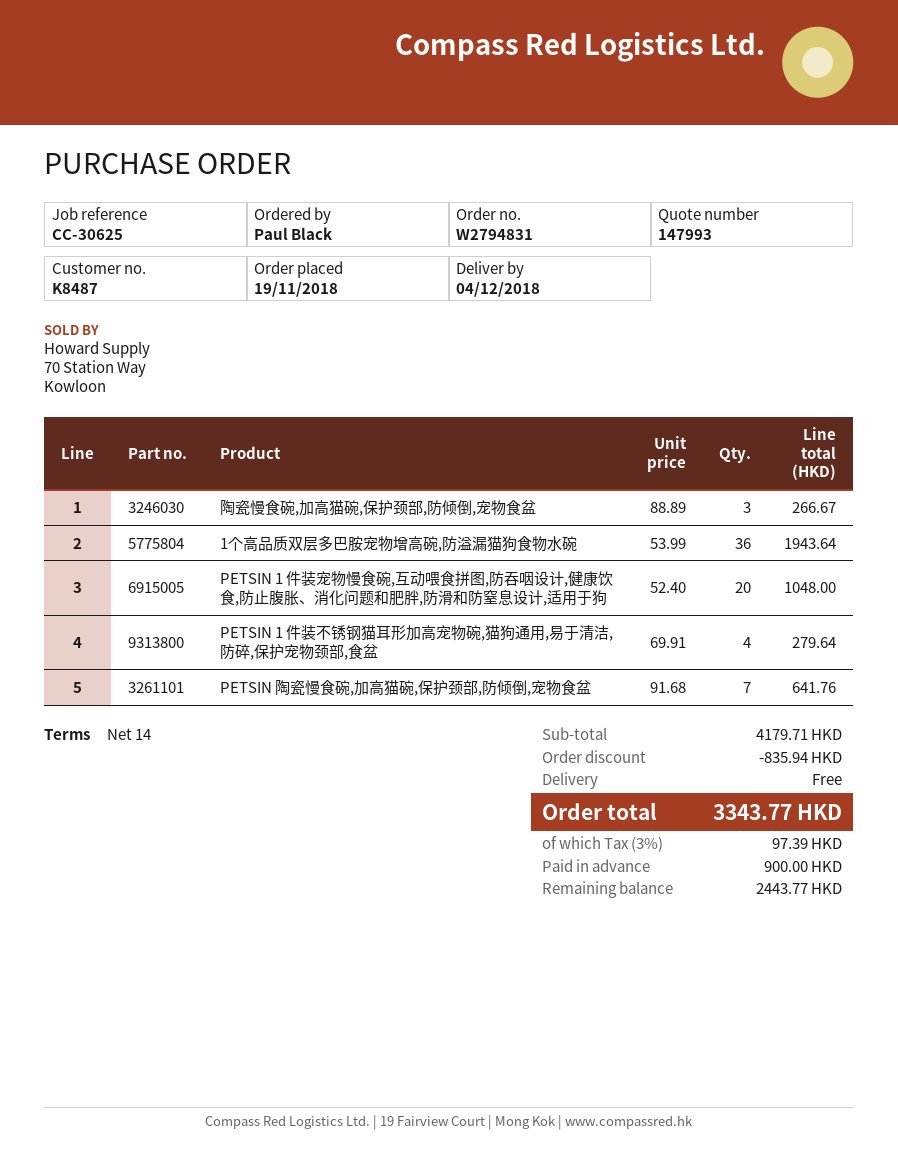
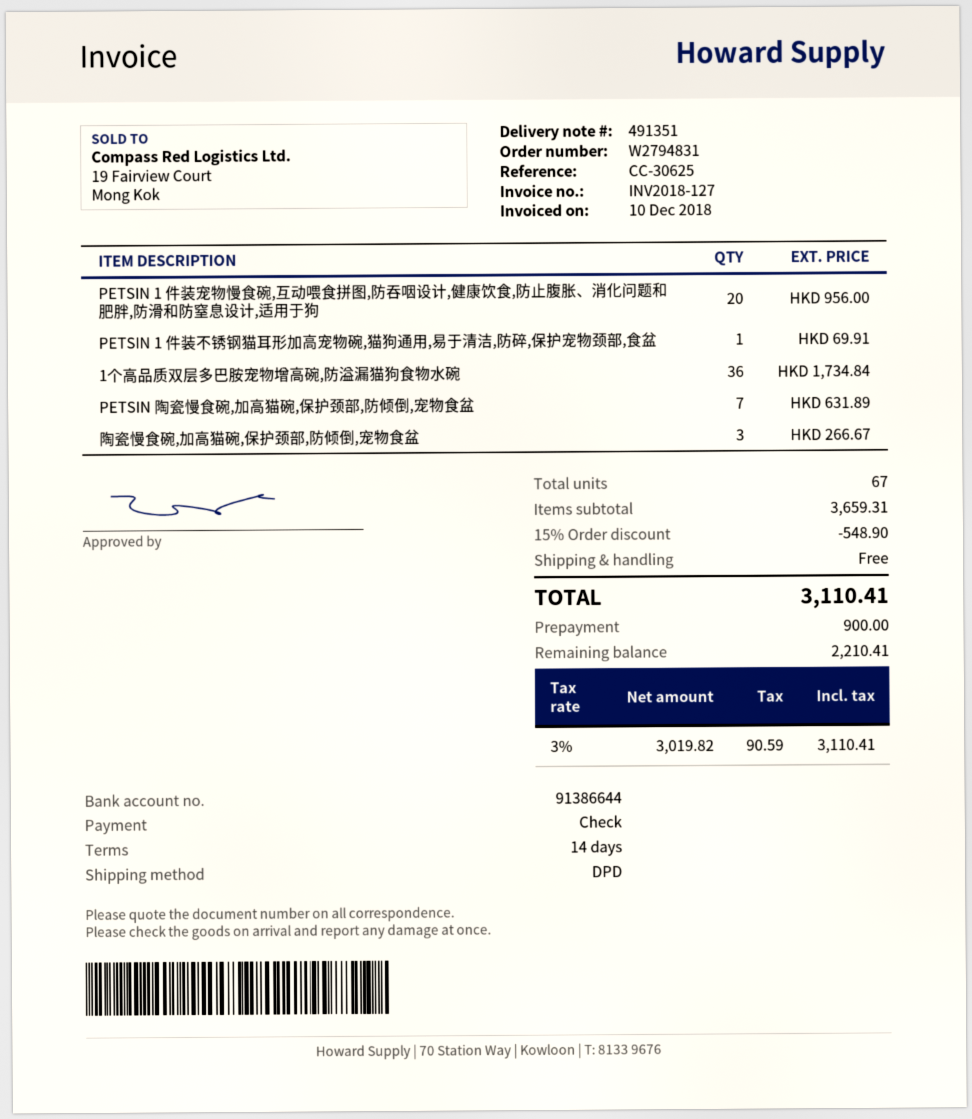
1个高品质双层多巴胺宠物增高碗,防溢漏猫狗食物水碗: 36 for 1943.64 -> 36 for 1734.84
PETSIN 1 件装宠物慢食碗,互动喂食拼图,防吞咽设计,健康饮食,防止腹胀、消化问题和肥胖,防滑和防窒息设计,适用于狗: 20 for 1048.00 -> 20 for 956.00
PETSIN 1 件装不锈钢猫耳形加高宠物碗,猫狗通用,易于清洁,防碎,保护宠物颈部,食盆: 4 for 279.64 -> 1 for 69.91
PETSIN 陶瓷慢食碗,加高猫碗,保护颈部,防倾倒,宠物食盆: 7 for 641.76 -> 7 for 631.89
subtotal: 4179.71 -> 3659.31
discount: 835.94 -> 548.90
tax: 3% = 97.39 -> 3% = 90.59
total: 3343.77 -> 3110.41
balance: 2443.77 -> 2210.41

